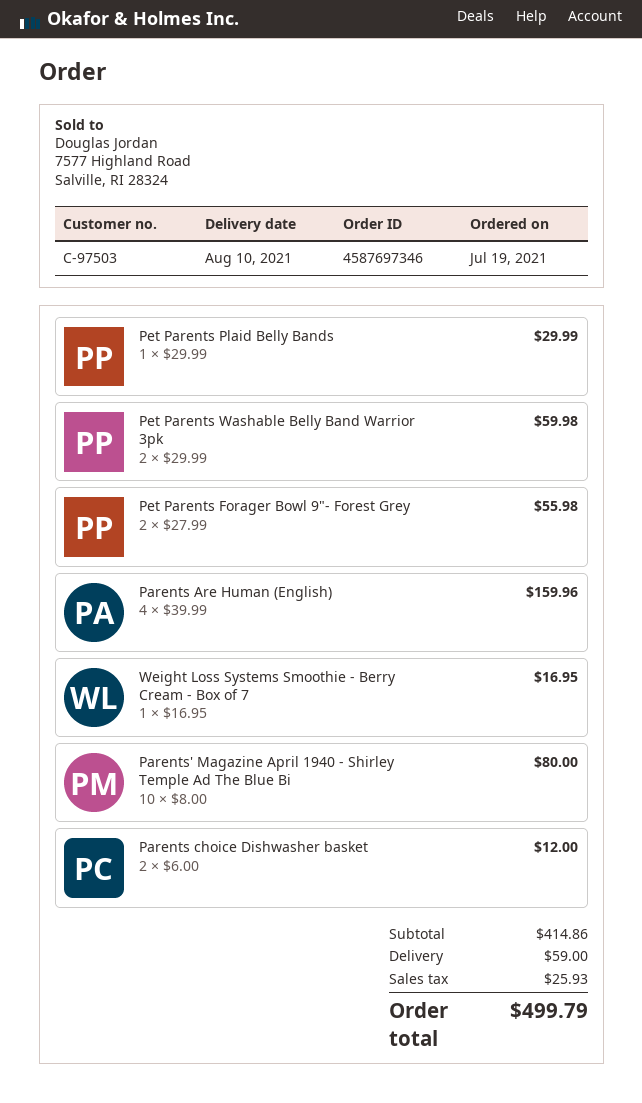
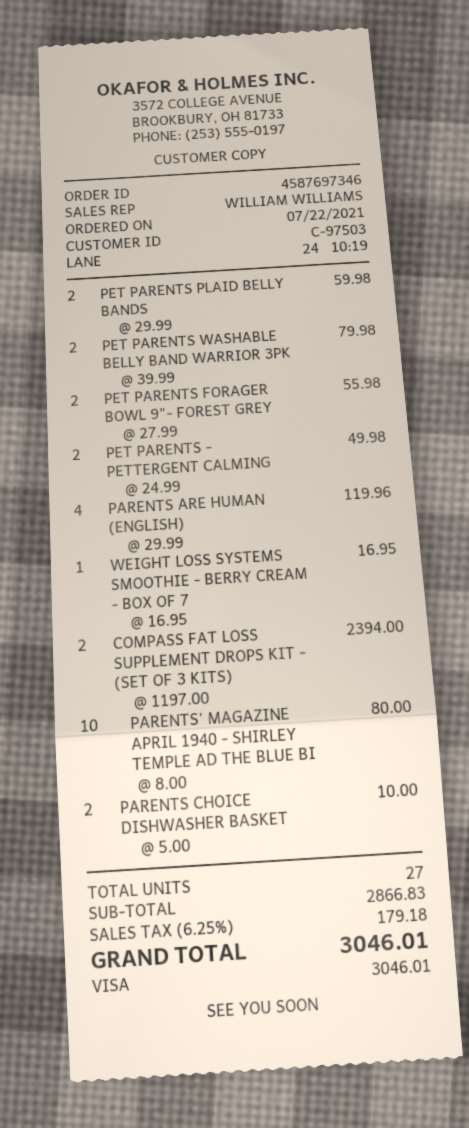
order date: 2021-07-19 -> 2021-07-22
Pet Parents Plaid Belly Bands: 1 x 29.99 = 29.99 -> 2 x 29.99 = 59.98
Pet Parents Washable Belly Band Warrior 3pk: 2 x 29.99 = 59.98 -> 2 x 39.99 = 79.98
Parents Are Human (English): 4 x 39.99 = 159.96 -> 4 x 29.99 = 119.96
Parents choice Dishwasher basket: 2 x 6.00 = 12.00 -> 2 x 5.00 = 10.00
PET PARENTS - PETTERGENT CALMING: none -> 2 x 24.99 = 49.98
COMPASS FAT LOSS SUPPLEMENT DROPS KIT - (SET OF 3 KITS): none -> 2 x 1197.00 = 2394.00
subtotal: 414.86 -> 2866.83
shipping: 59.00 -> none
tax: 25.93 -> 179.18
total: 499.79 -> 3046.01

